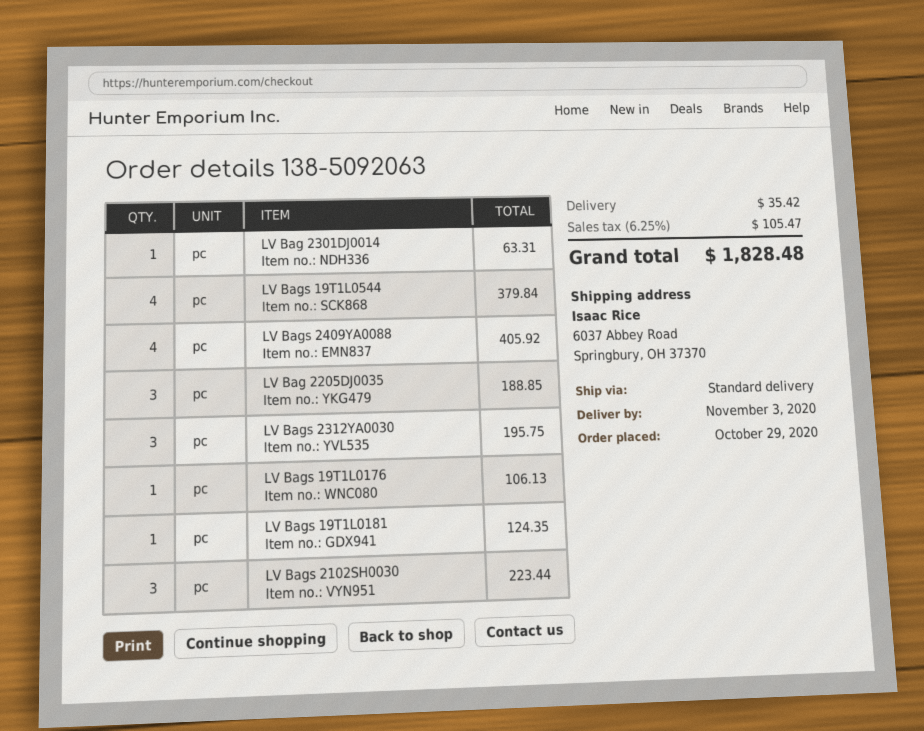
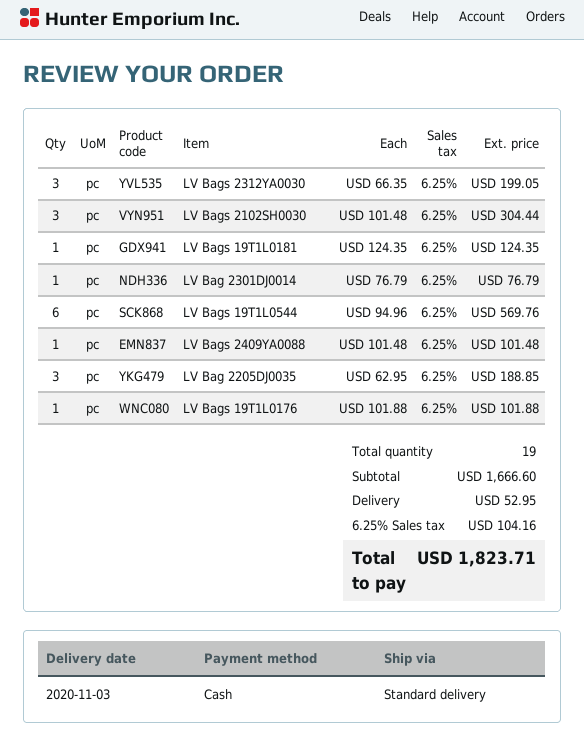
LV Bag 2301DJ0014: 1 for 63.31 -> 1 for 76.79
LV Bags 19T1L0544: 4 for 379.84 -> 6 for 569.76
LV Bags 2409YA0088: 4 for 405.92 -> 1 for 101.48
LV Bags 2312YA0030: 3 for 195.75 -> 3 for 199.05
LV Bags 19T1L0176: 1 for 106.13 -> 1 for 101.88
LV Bags 2102SH0030: 3 for 223.44 -> 3 for 304.44
shipping: 35.42 -> 52.95
tax: 6.25% = 105.47 -> 6.25% = 104.16
total: 1828.48 -> 1823.71

